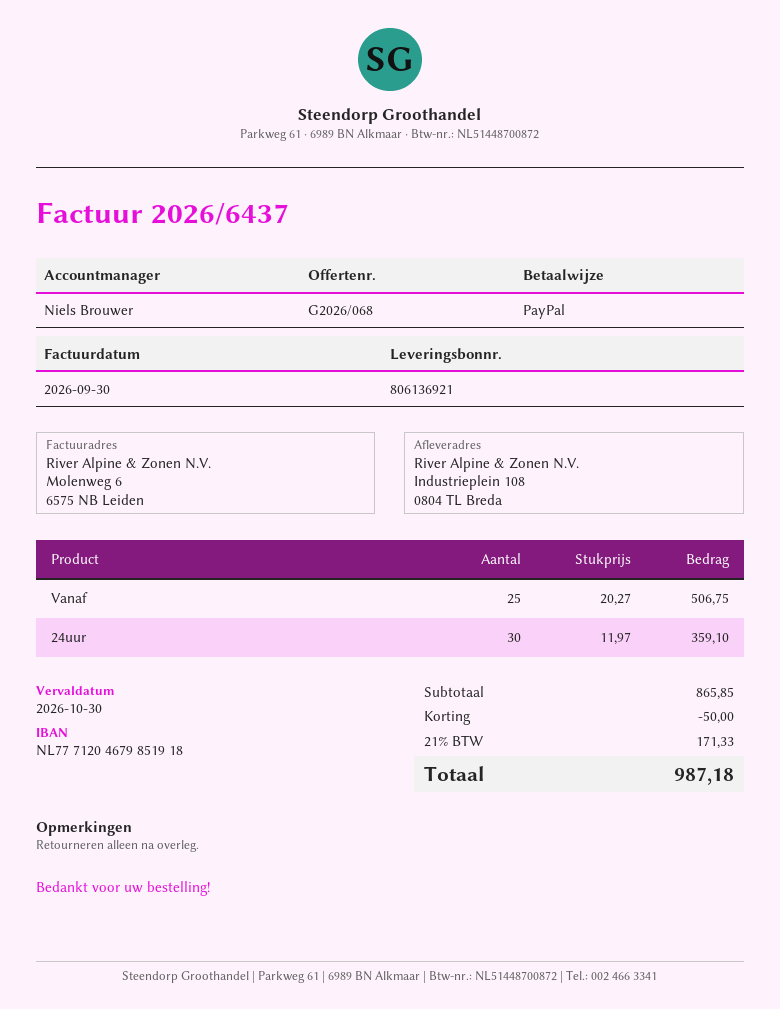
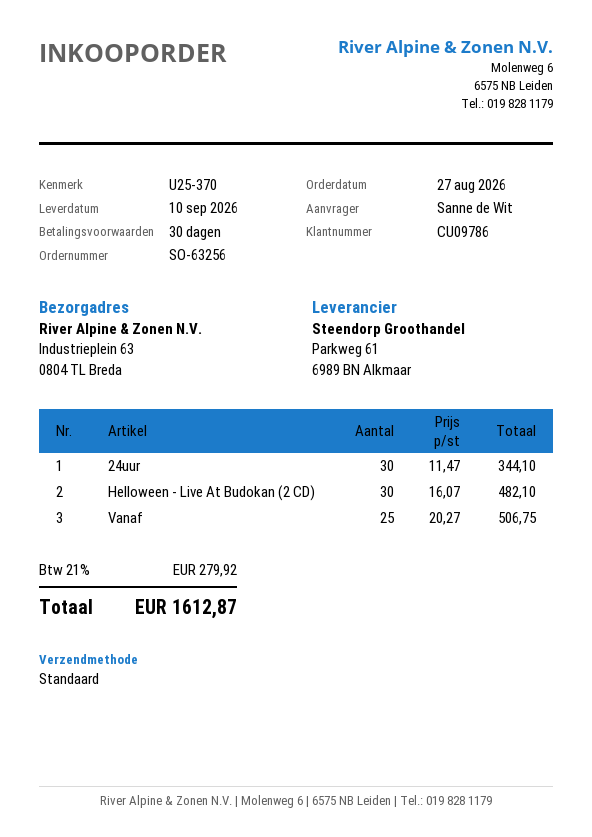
ship to: Industrieplein 108, 0804 TL Breda -> Industrieplein 63, 0804 TL Breda
24uur: 30 x 11.97 = 359.10 -> 30 x 11.47 = 344.10
Helloween - Live At Budokan (2 CD): none -> 30 x 16.07 = 482.10
discount: 50.00 -> none
tax: 21% = 171.33 -> 21% = 279.92
total: 987.18 -> 1612.87

